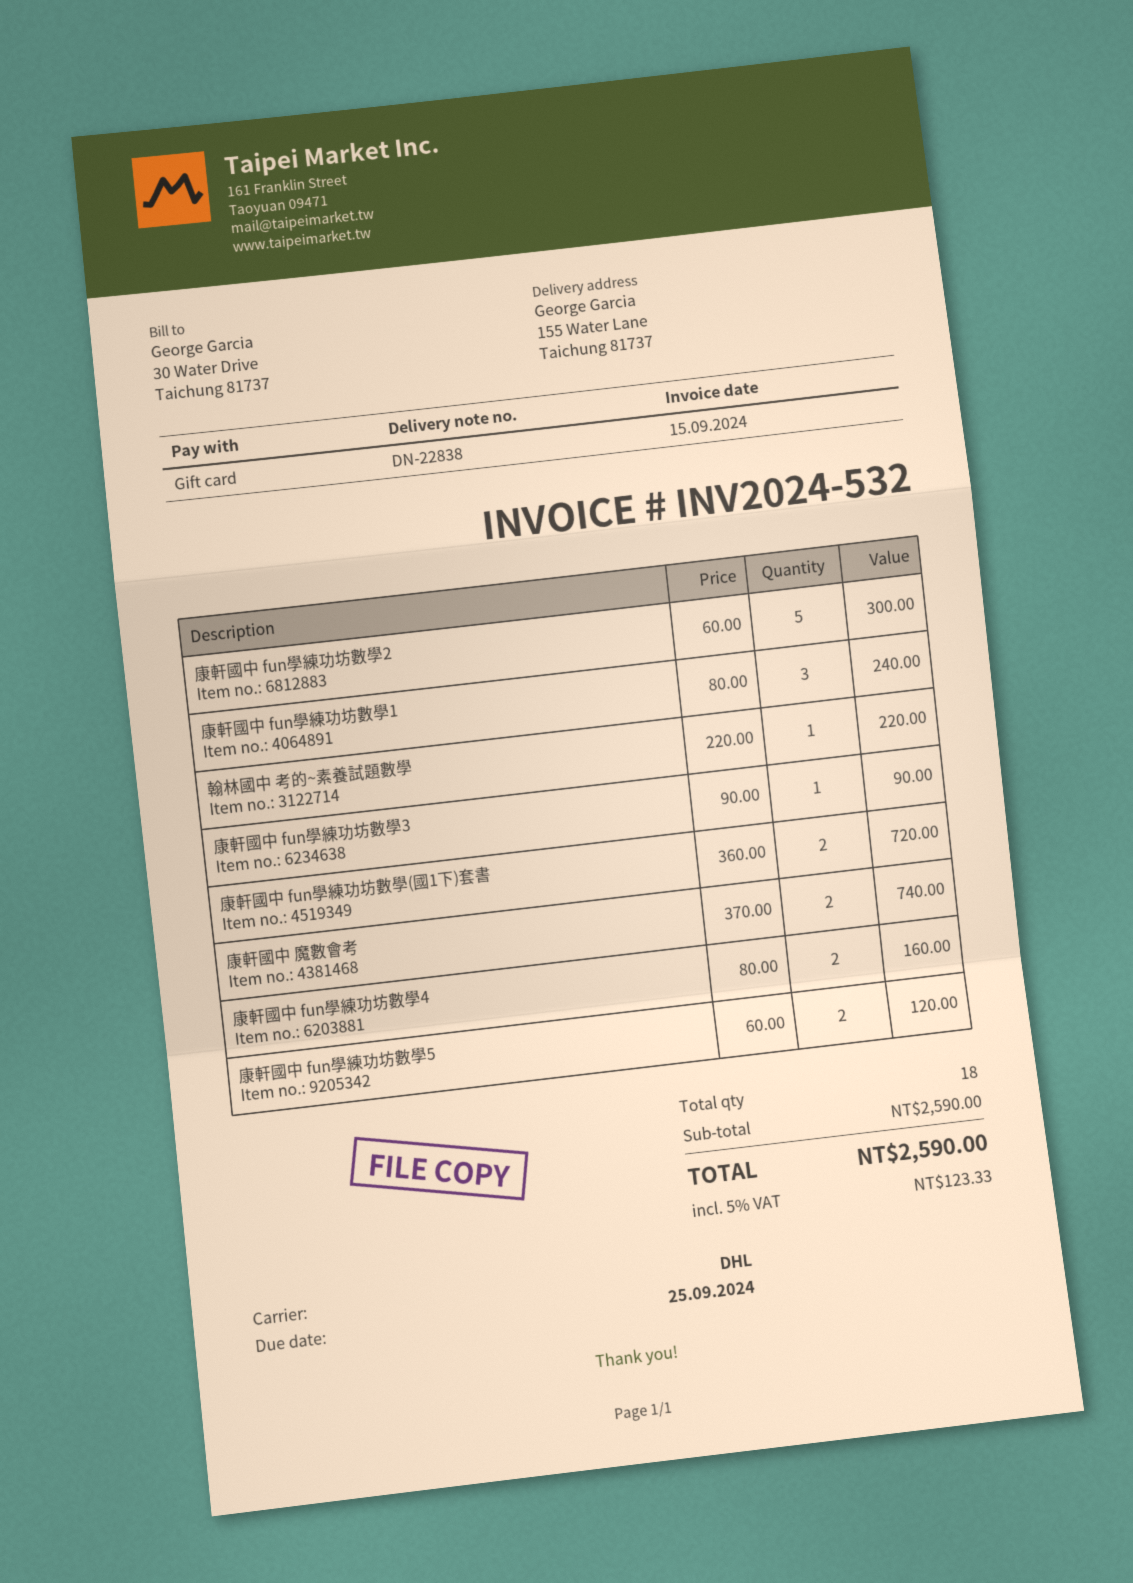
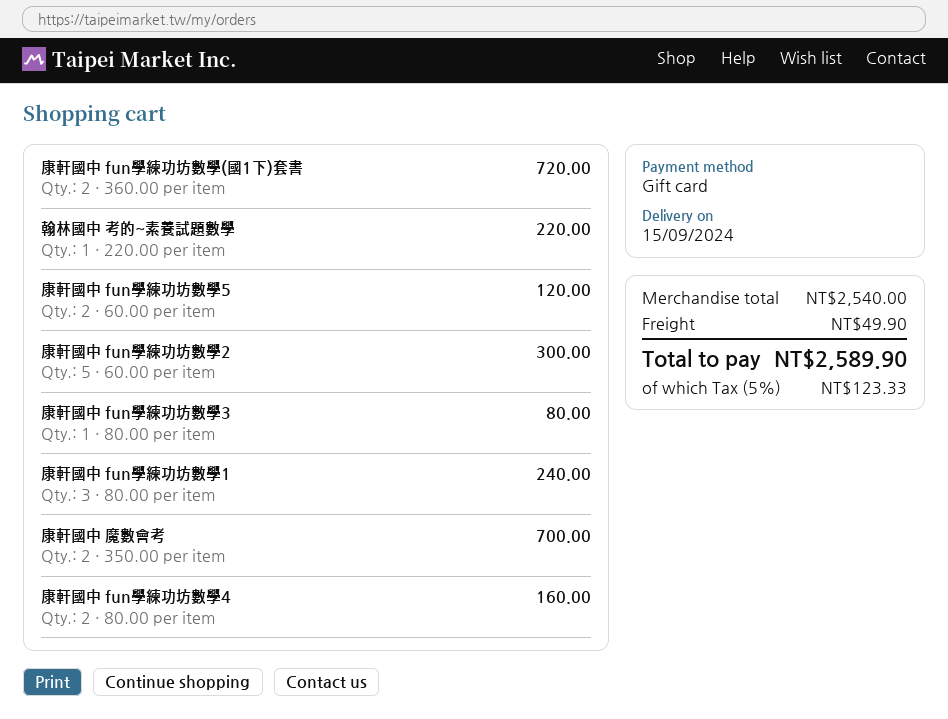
康軒國中 fun學練功坊數學3: 1 x 90.00 = 90.00 -> 1 x 80.00 = 80.00
康軒國中 魔數會考: 2 x 370.00 = 740.00 -> 2 x 350.00 = 700.00
subtotal: 2590.00 -> 2540.00
shipping: none -> 49.90
total: 2590.00 -> 2589.90

